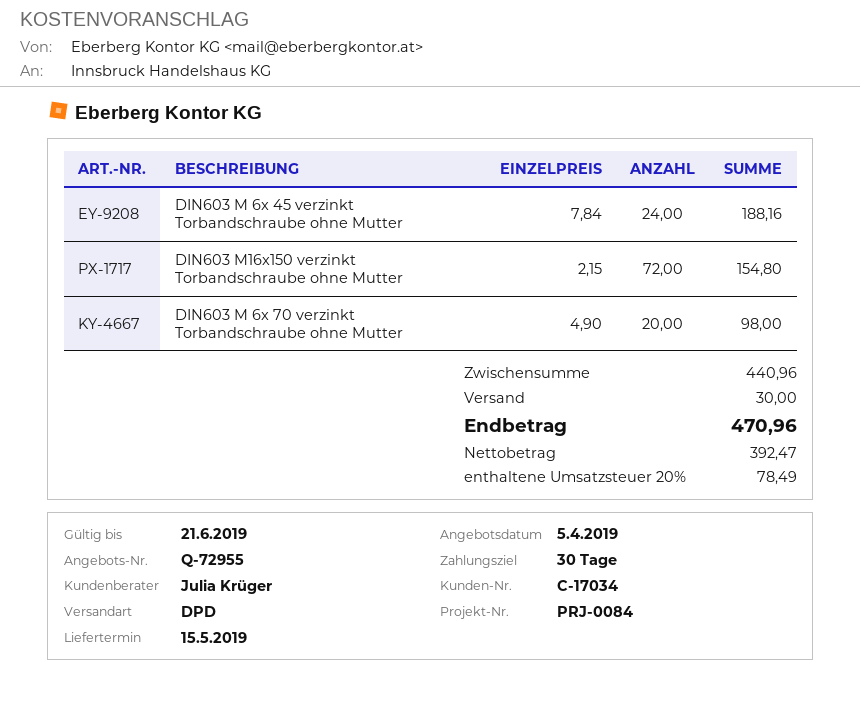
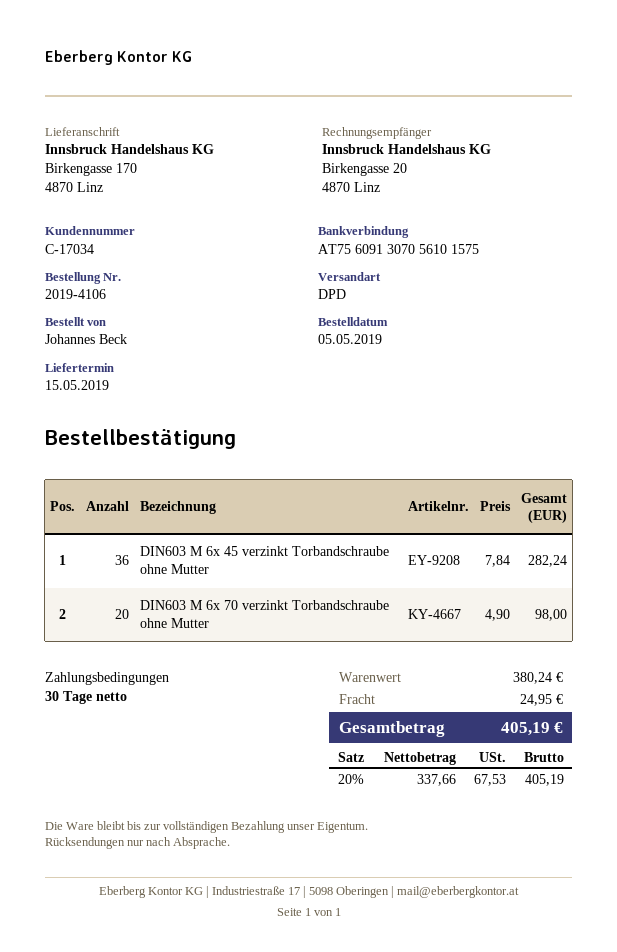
DIN603 M 6x 45 verzinkt Torbandschraube ohne Mutter: 24 x 7.84 = 188.16 -> 36 x 7.84 = 282.24
DIN603 M16x150 verzinkt Torbandschraube ohne Mutter: 72 x 2.15 = 154.80 -> none
subtotal: 440.96 -> 380.24
shipping: 30.00 -> 24.95
net: 392.47 -> 337.66
tax: 20% = 78.49 -> 20% = 67.53
total: 470.96 -> 405.19

